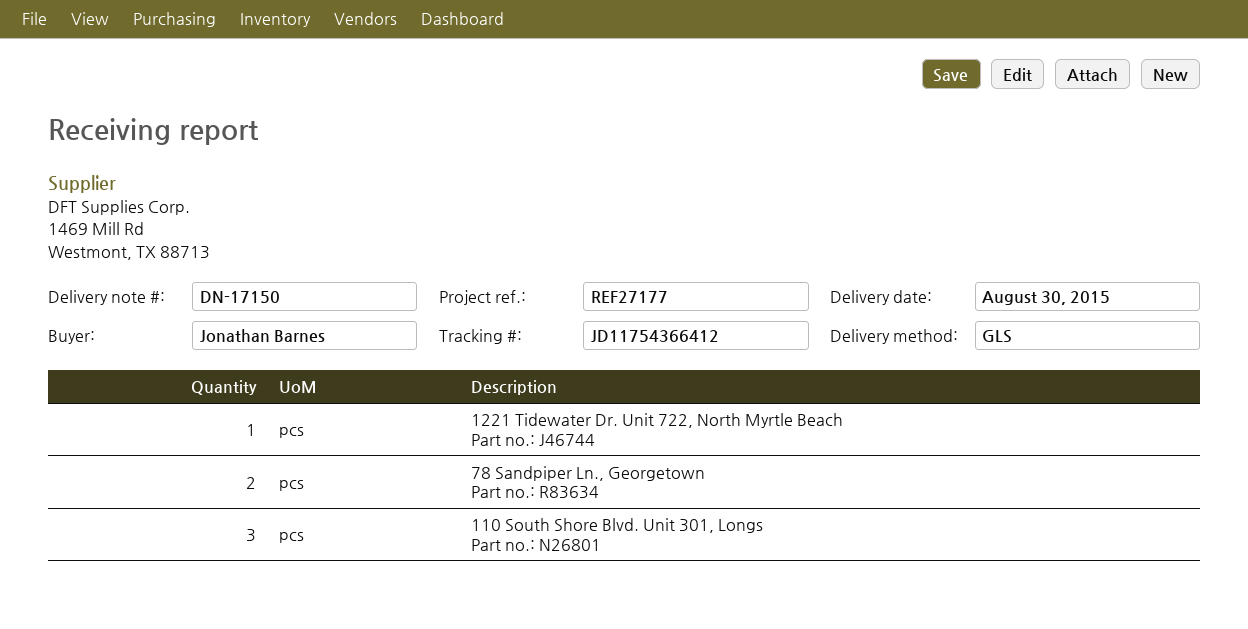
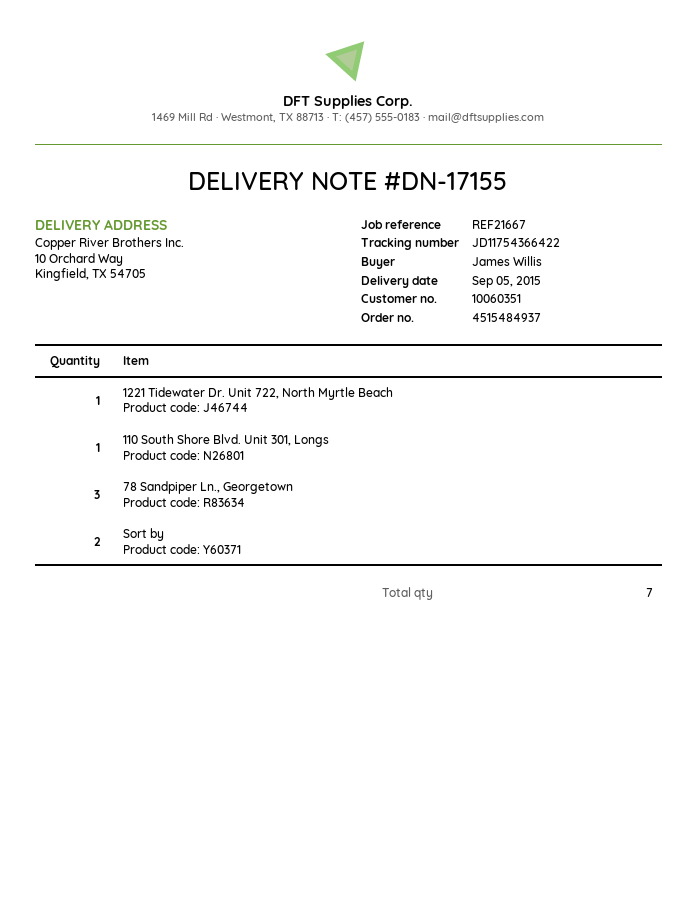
delivery note number: DN-17150 -> DN-17155
delivery date: 2015-08-30 -> 2015-09-05
reference: REF27177 -> REF21667
ordered by: Jonathan Barnes -> James Willis
tracking number: JD11754366412 -> JD11754366422
78 Sandpiper Ln., Georgetown: 2 -> 3
110 South Shore Blvd. Unit 301, Longs: 3 -> 1
Sort by: none -> 2

